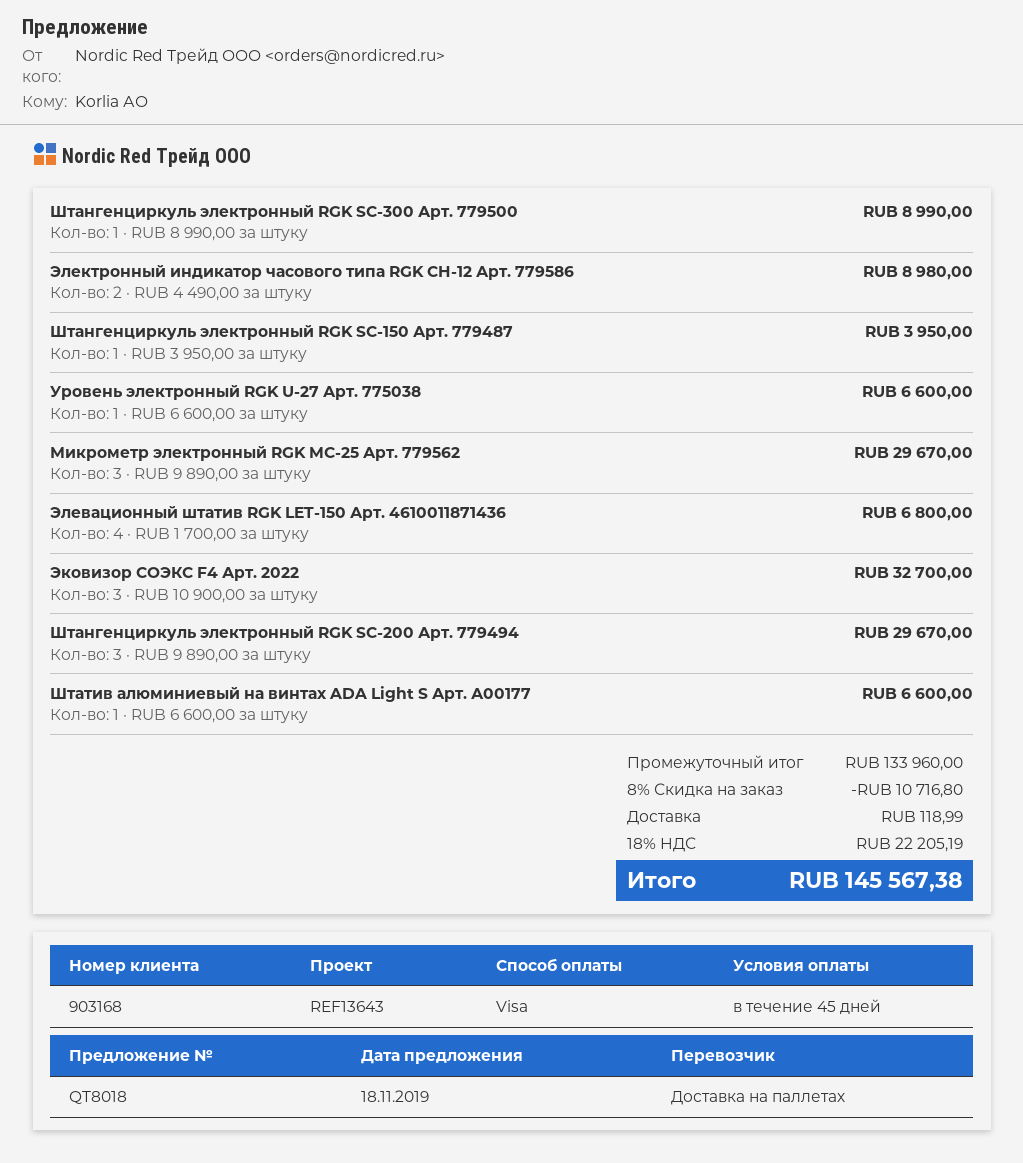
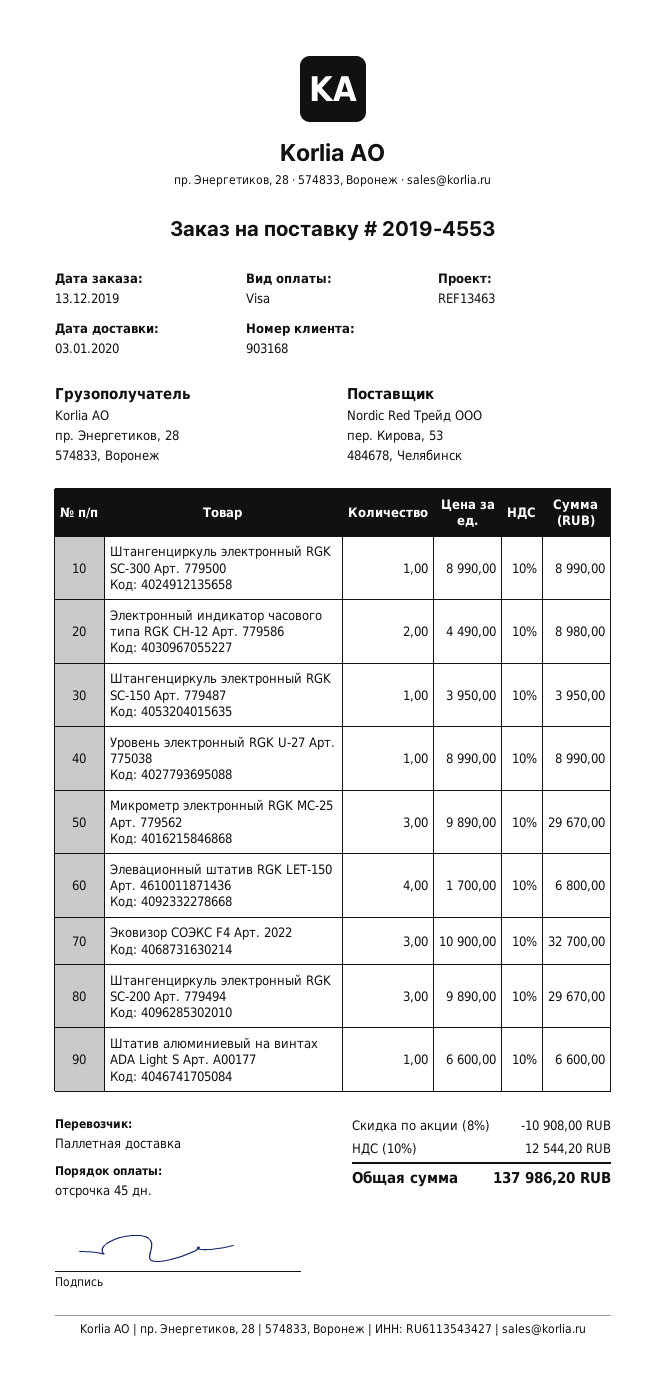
reference: REF13643 -> REF13463
Уровень электронный RGK U-27 Арт. 775038: 1 x 6600.00 = 6600.00 -> 1 x 8990.00 = 8990.00
discount: 8% = 10716.80 -> 8% = 10908.00
shipping: 118.99 -> none
tax: 18% = 22205.19 -> 10% = 12544.20
total: 145567.38 -> 137986.20

